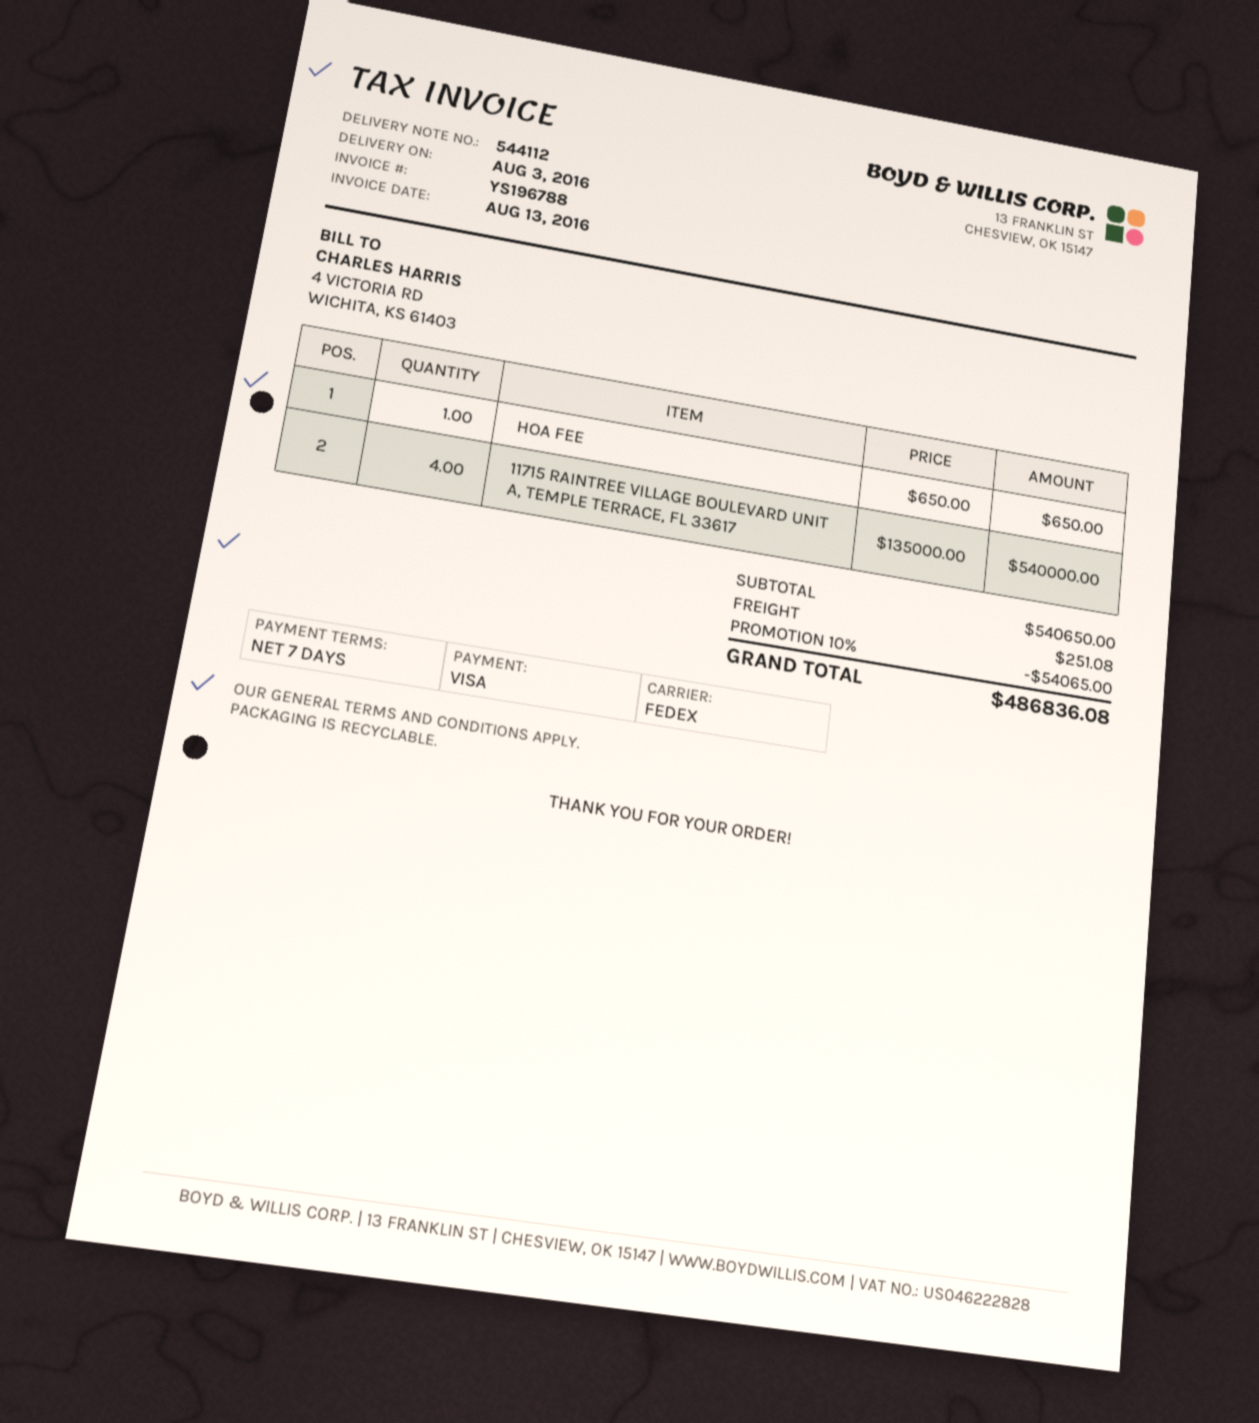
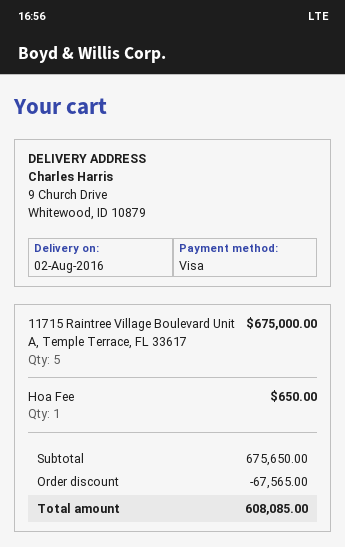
delivery date: 2016-08-03 -> 2016-08-02
11715 RAINTREE VILLAGE BOULEVARD UNIT A, TEMPLE TERRACE, FL 33617: 4 for 540000.00 -> 5 for 675000.00
subtotal: 540650.00 -> 675650.00
discount: 54065.00 -> 67565.00
shipping: 251.08 -> none
total: 486836.08 -> 608085.00

